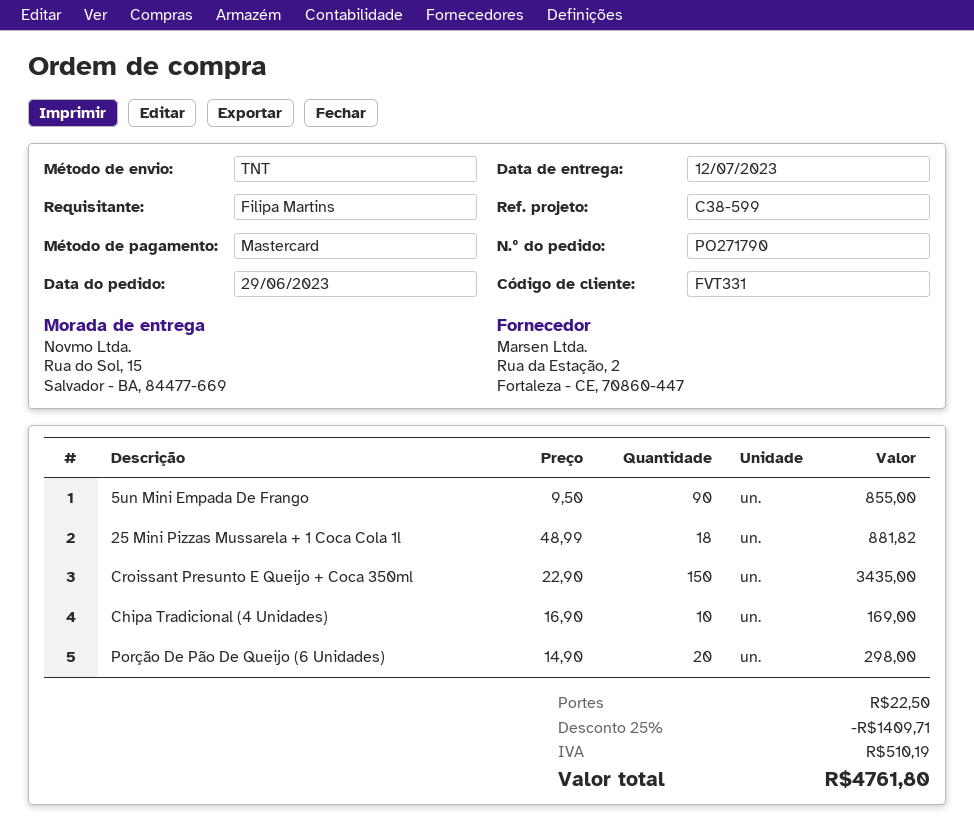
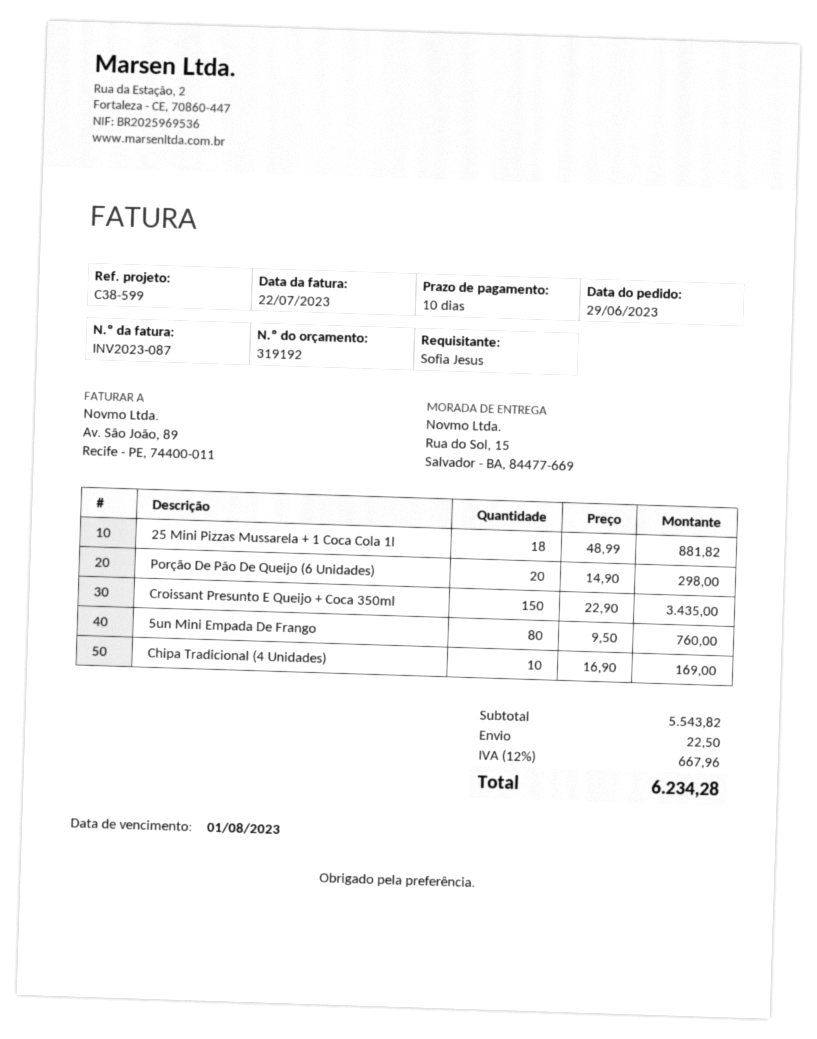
ordered by: Filipa Martins -> Sofia Jesus
5un Mini Empada De Frango: 90 x 9.50 = 855.00 -> 80 x 9.50 = 760.00
discount: 25% = 1409.71 -> none
tax: 510.19 -> 667.96
total: 4761.80 -> 6234.28

